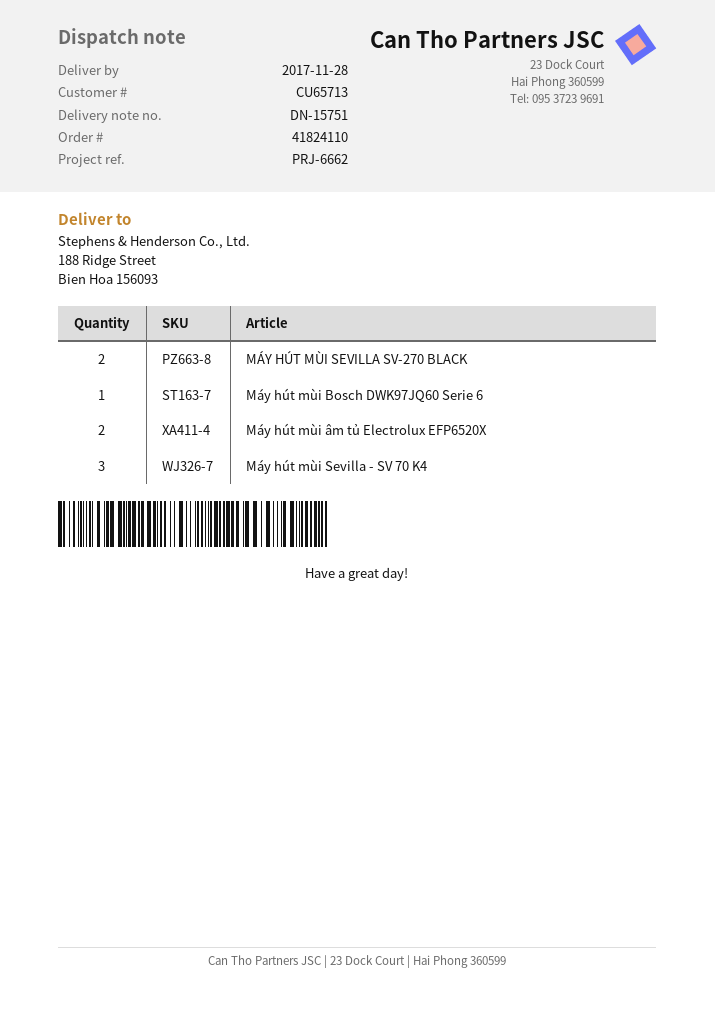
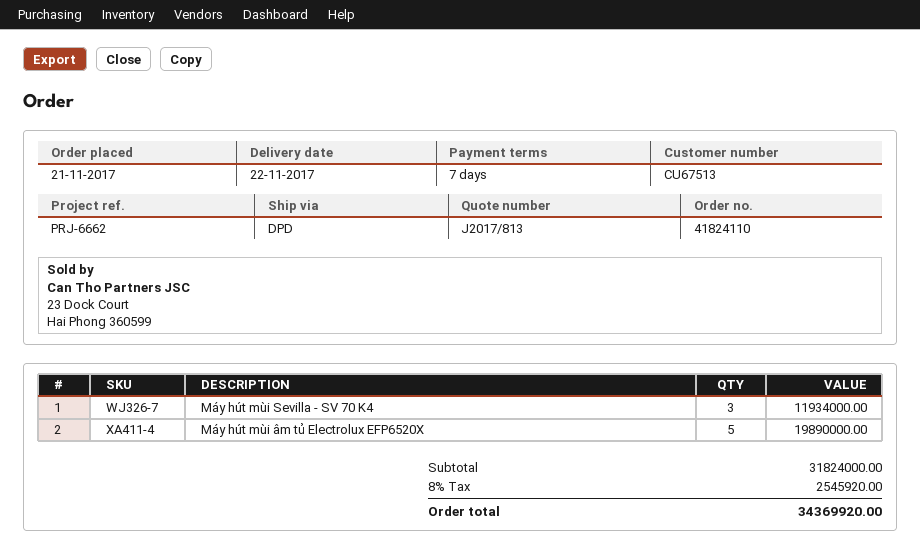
delivery date: 2017-11-28 -> 2017-11-22
customer number: CU65713 -> CU67513
MÁY HÚT MÙI SEVILLA SV-270 BLACK: 2 -> none
Máy hút mùi Bosch DWK97JQ60 Serie 6: 1 -> none
Máy hút mùi âm tủ Electrolux EFP6520X: 2 -> 5

